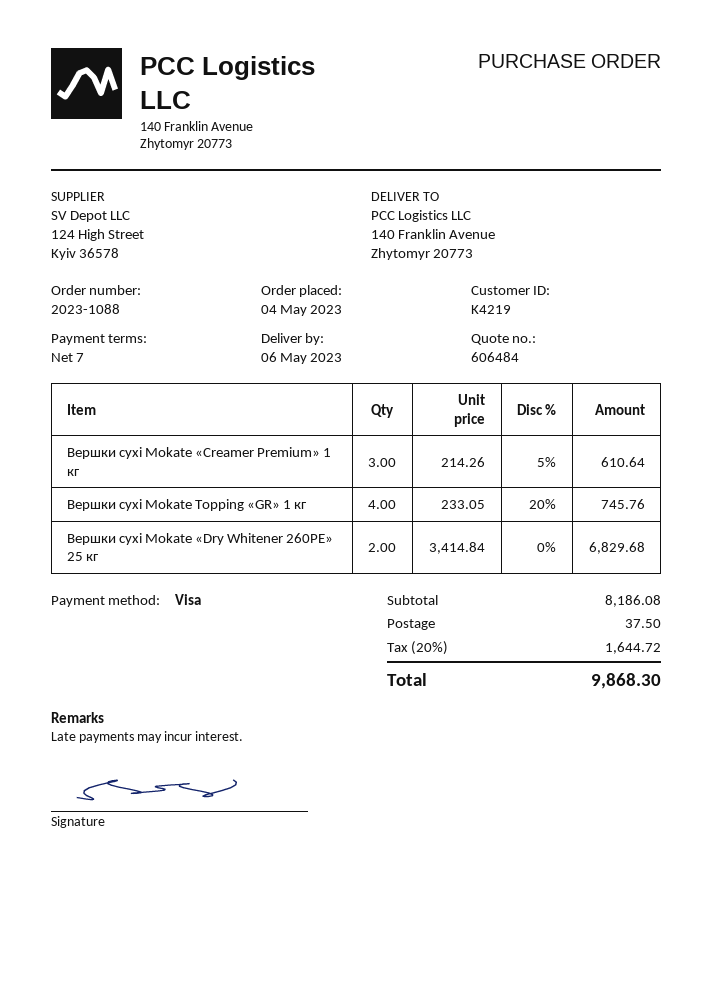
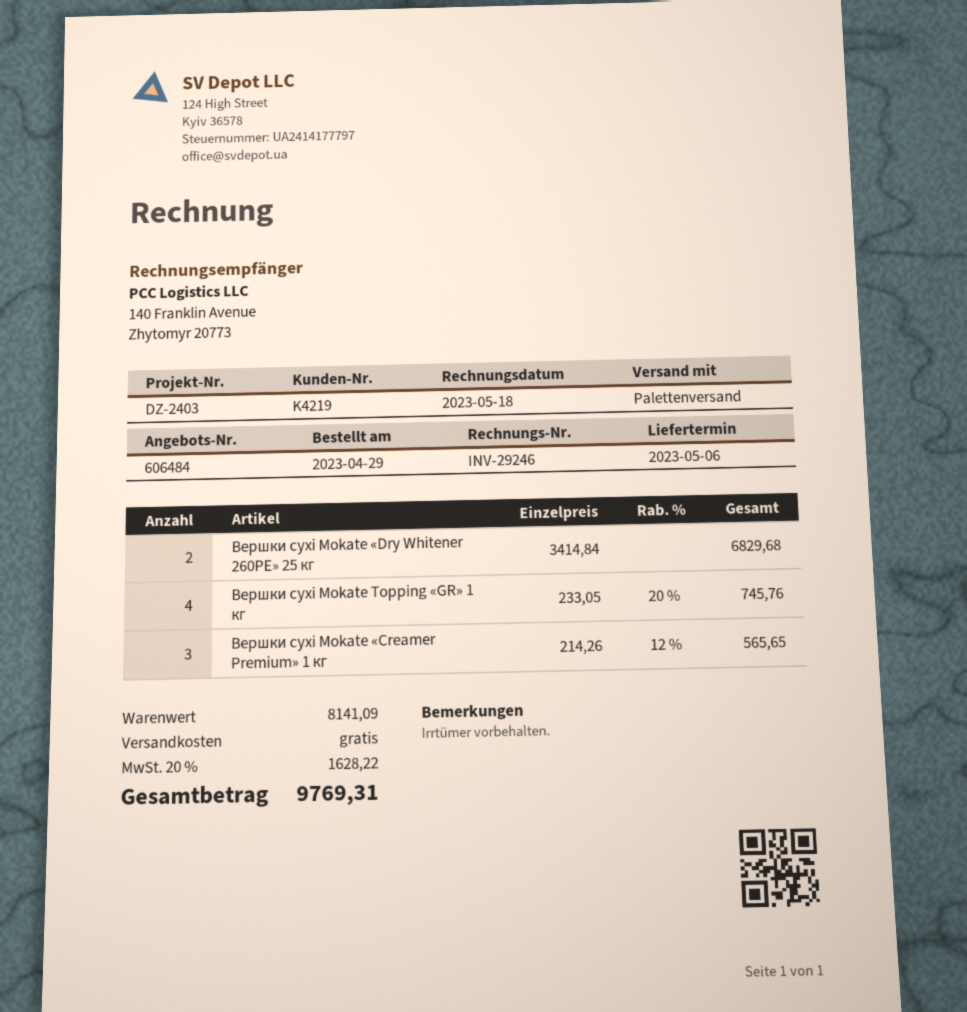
order date: 2023-05-04 -> 2023-04-29
Вершки сухі Mokate «Creamer Premium» 1 кг: 3 x 214.26 - 5% = 610.64 -> 3 x 214.26 - 12% = 565.65
subtotal: 8186.08 -> 8141.09
shipping: 37.50 -> 0.00
tax: 20% = 1644.72 -> 20% = 1628.22
total: 9868.30 -> 9769.31

